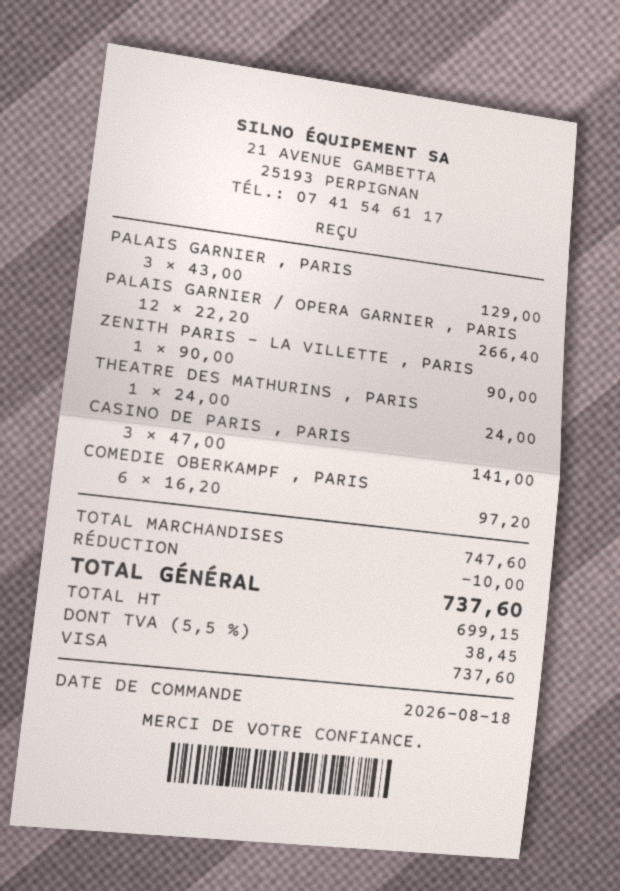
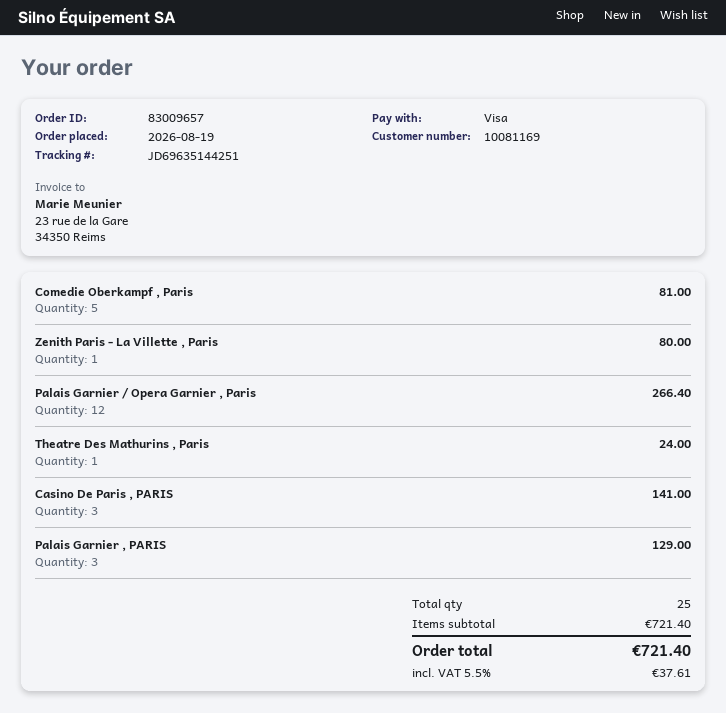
order date: 2026-08-18 -> 2026-08-19
ZENITH PARIS - LA VILLETTE , PARIS: 1 for 90.00 -> 1 for 80.00
COMEDIE OBERKAMPF , PARIS: 6 for 97.20 -> 5 for 81.00
subtotal: 747.60 -> 721.40
discount: 10.00 -> none
tax: 5.5% = 38.45 -> 5.5% = 37.61
total: 737.60 -> 721.40

